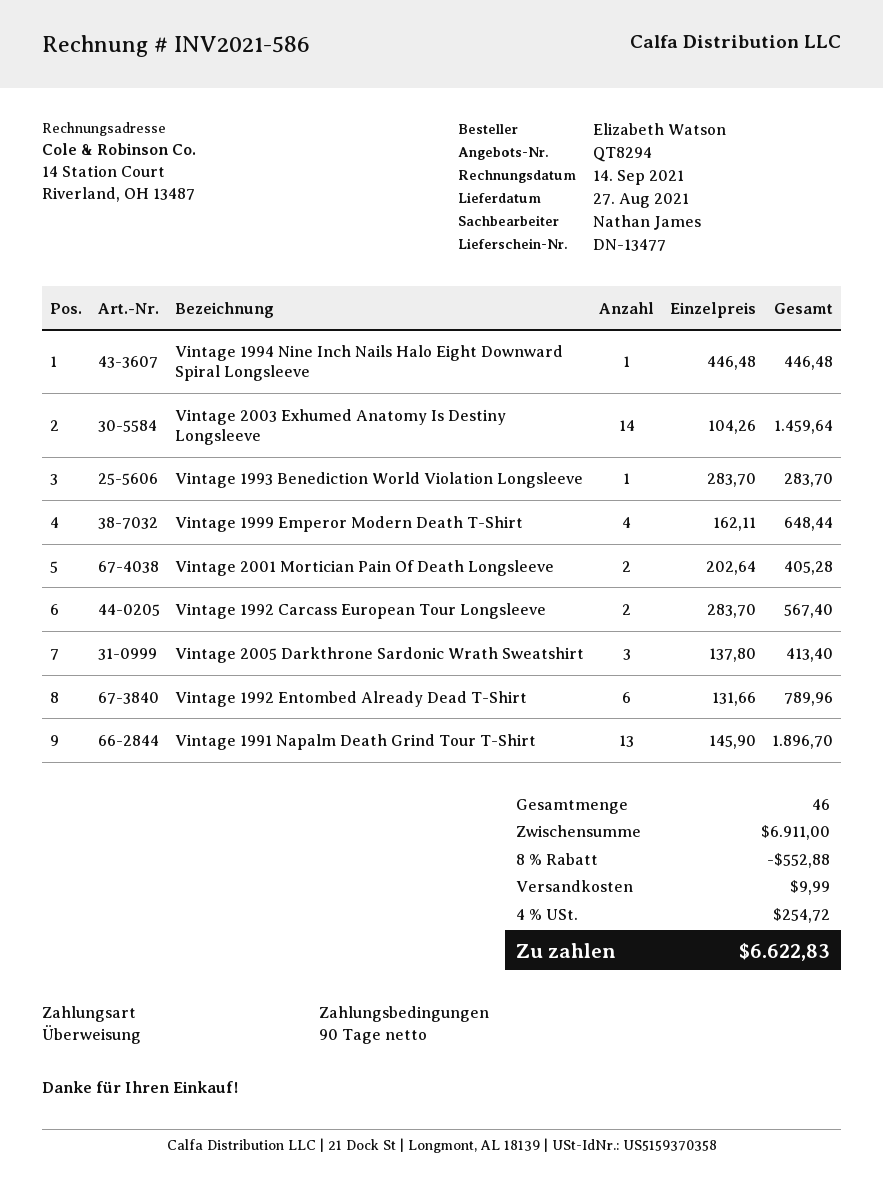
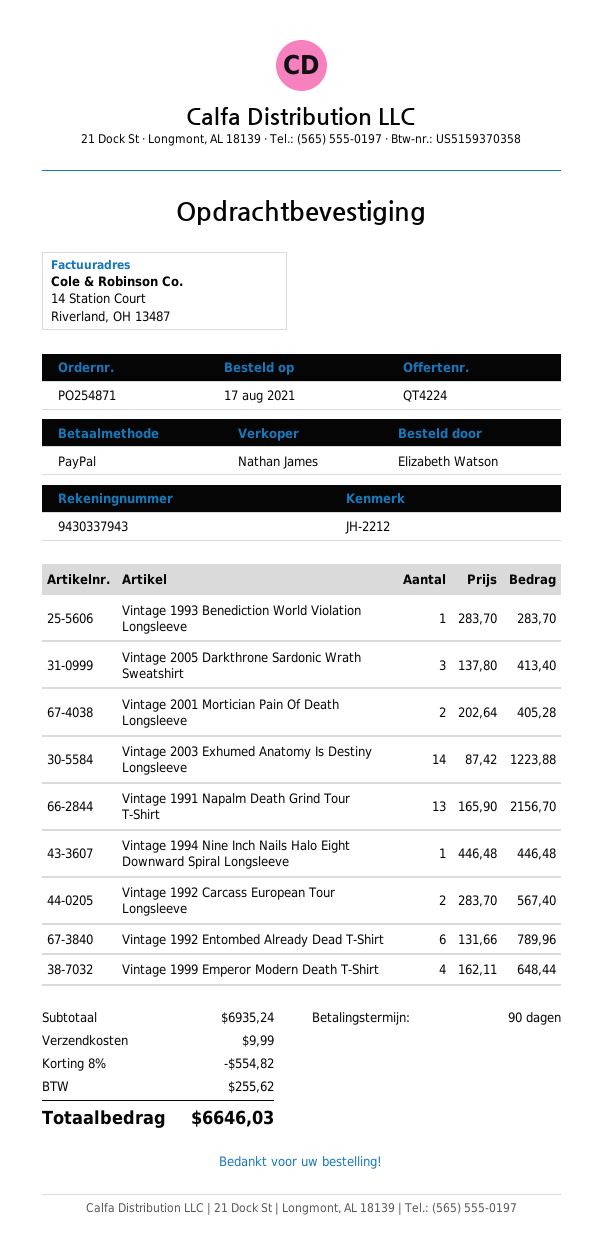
quote number: QT8294 -> QT4224
payment method: bank transfer -> PayPal
Vintage 2003 Exhumed Anatomy Is Destiny Longsleeve: 14 x 104.26 = 1459.64 -> 14 x 87.42 = 1223.88
Vintage 1991 Napalm Death Grind Tour T-Shirt: 13 x 145.90 = 1896.70 -> 13 x 165.90 = 2156.70
subtotal: 6911.00 -> 6935.24
discount: 8% = 552.88 -> 8% = 554.82
tax: 254.72 -> 255.62
total: 6622.83 -> 6646.03

